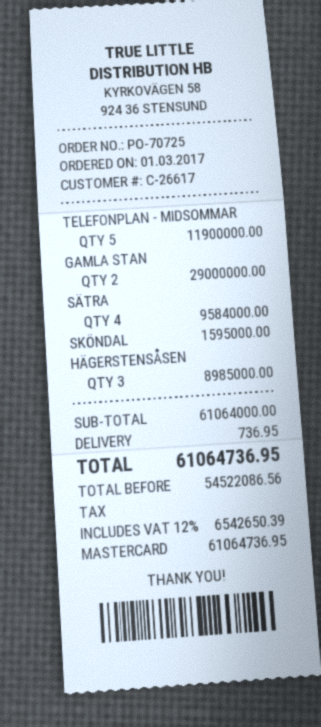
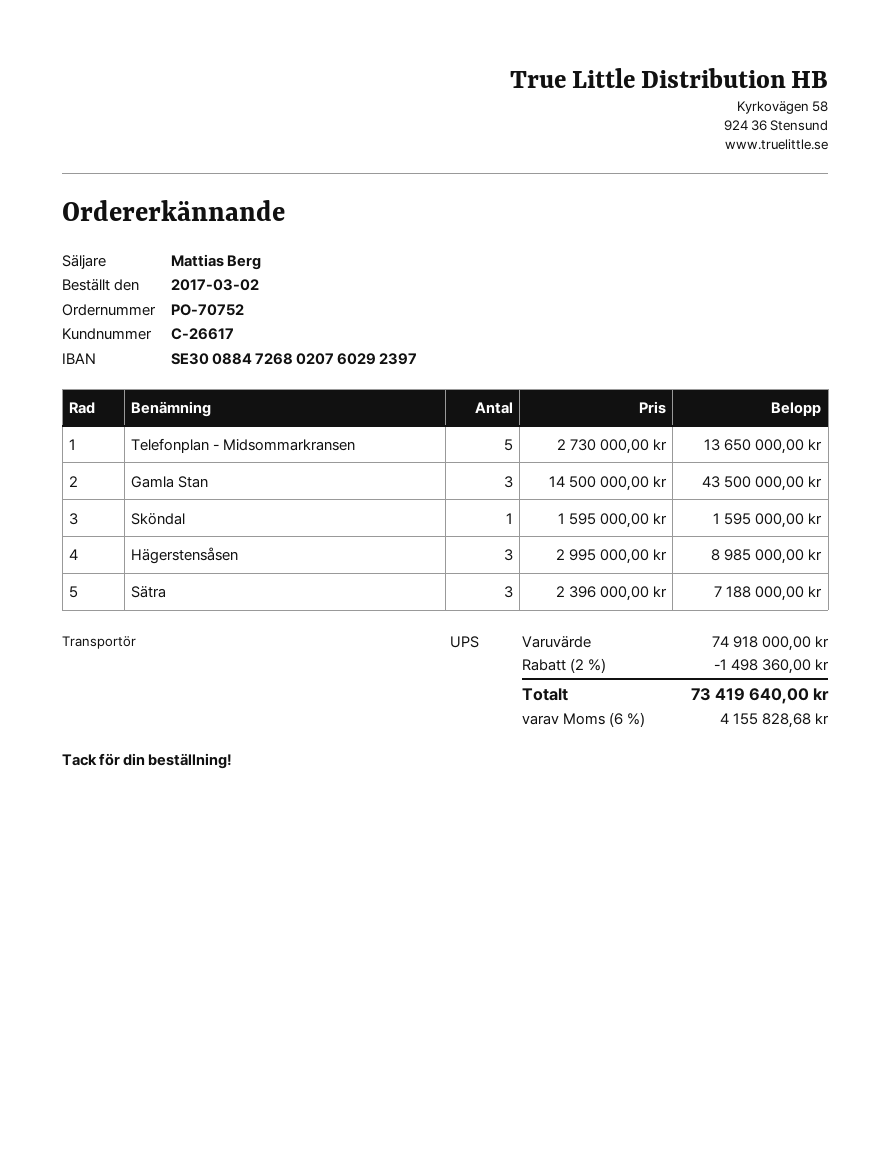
order number: PO-70725 -> PO-70752
order date: 2017-03-01 -> 2017-03-02
TELEFONPLAN - MIDSOMMAR: 5 for 11900000.00 -> 5 for 13650000.00
GAMLA STAN: 2 for 29000000.00 -> 3 for 43500000.00
SÄTRA: 4 for 9584000.00 -> 3 for 7188000.00
subtotal: 61064000.00 -> 74918000.00
discount: none -> 2% = 1498360.00
shipping: 736.95 -> none
tax: 12% = 6542650.39 -> 6% = 4155828.68
total: 61064736.95 -> 73419640.00

